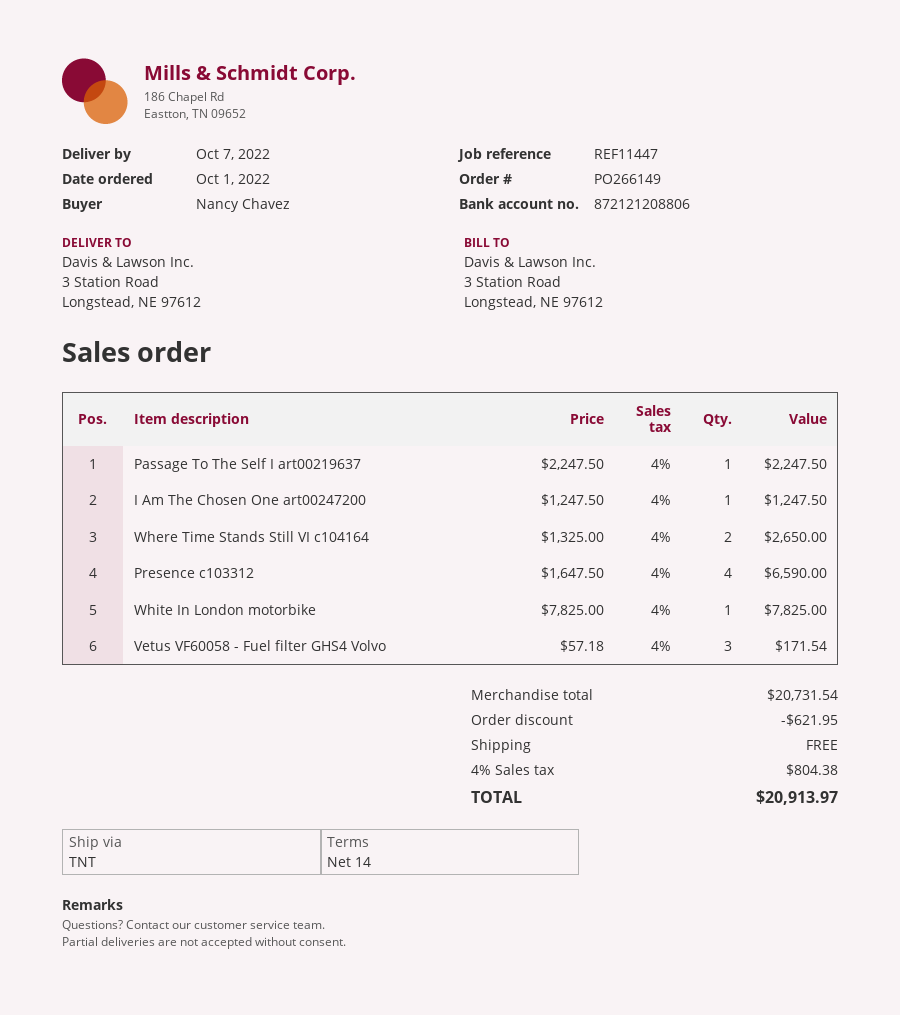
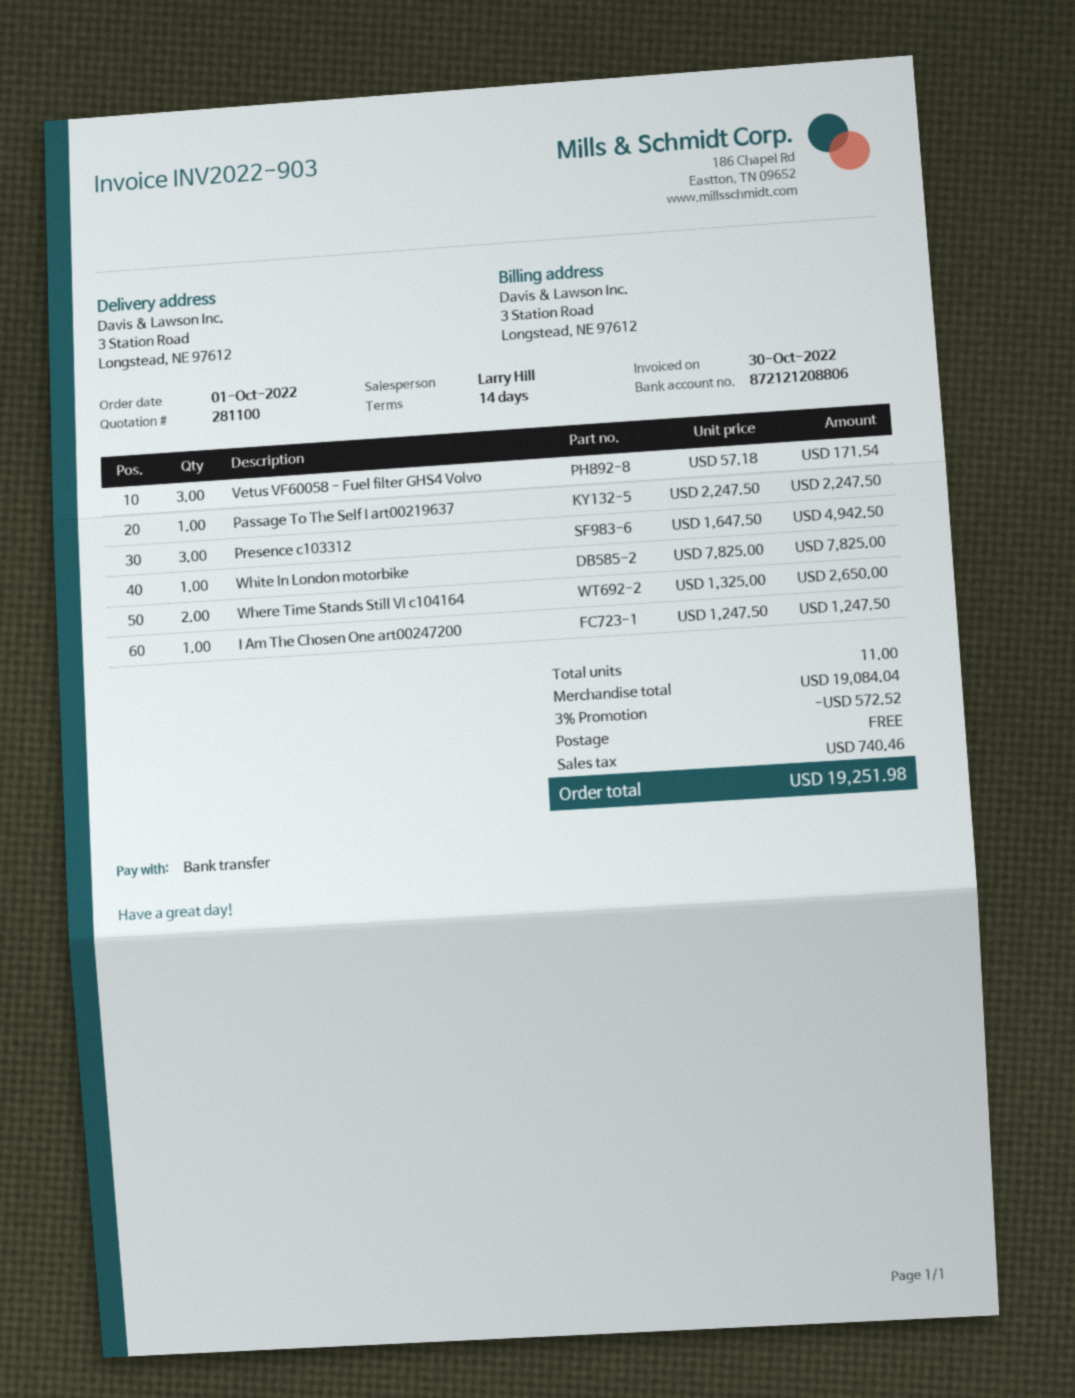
Presence c103312: 4 x 1647.50 = 6590.00 -> 3 x 1647.50 = 4942.50
subtotal: 20731.54 -> 19084.04
discount: 621.95 -> 572.52
tax: 804.38 -> 740.46
total: 20913.97 -> 19251.98

